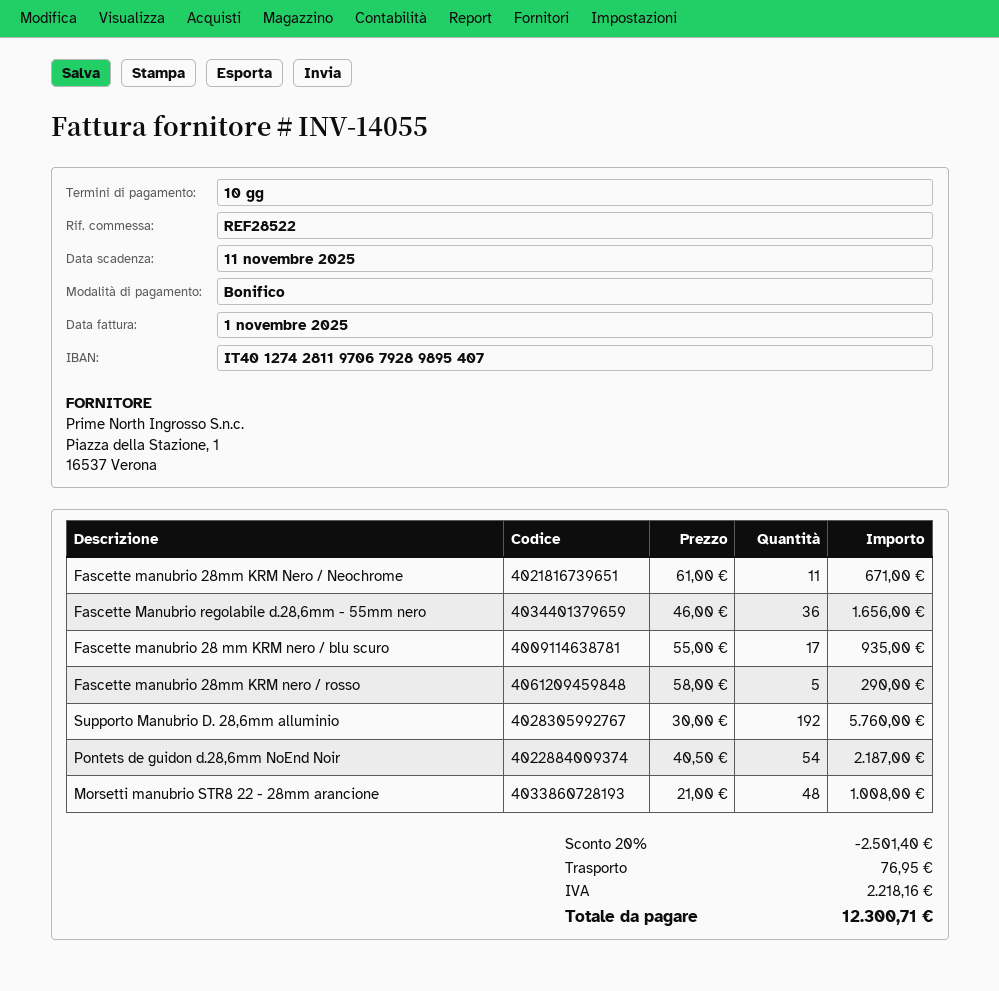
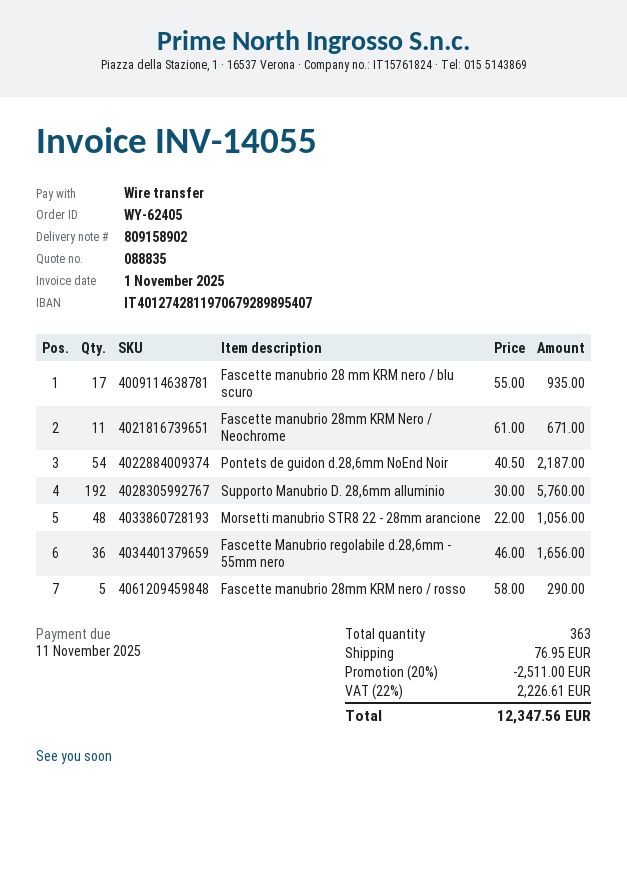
Morsetti manubrio STR8 22 - 28mm arancione: 48 x 21.00 = 1008.00 -> 48 x 22.00 = 1056.00
discount: 20% = 2501.40 -> 20% = 2511.00
tax: 2218.16 -> 2226.61
total: 12300.71 -> 12347.56

